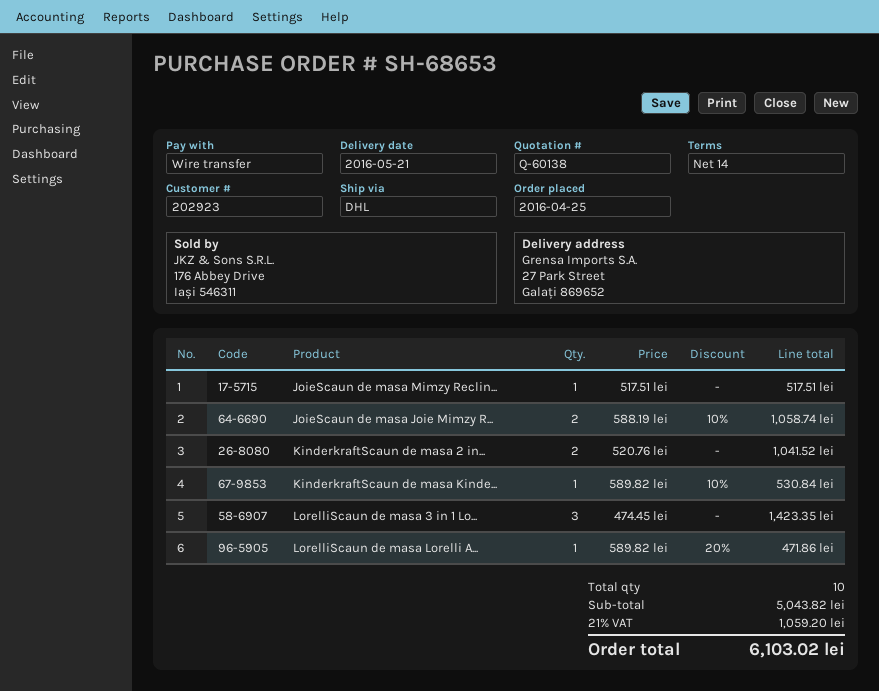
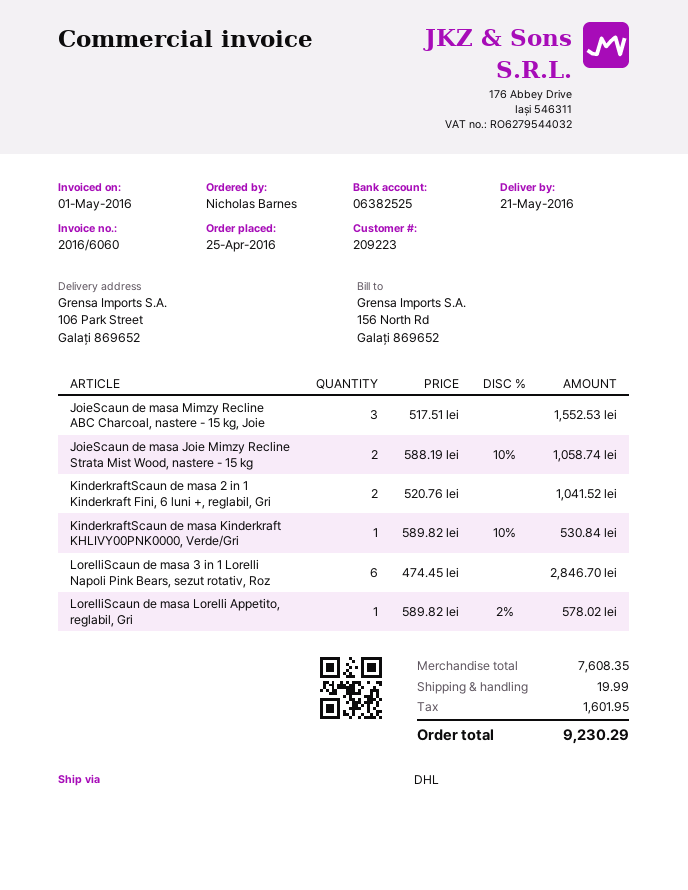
customer number: 202923 -> 209223
ship to: 27 Park Street, Galați 869652 -> 106 Park Street, Galați 869652
JoieScaun de masa Mimzy Reclin...: 1 x 517.51 = 517.51 -> 3 x 517.51 = 1552.53
LorelliScaun de masa 3 in 1 Lo...: 3 x 474.45 = 1423.35 -> 6 x 474.45 = 2846.70
LorelliScaun de masa Lorelli A...: 1 x 589.82 - 20% = 471.86 -> 1 x 589.82 - 2% = 578.02
subtotal: 5043.82 -> 7608.35
shipping: none -> 19.99
tax: 1059.20 -> 1601.95
total: 6103.02 -> 9230.29

